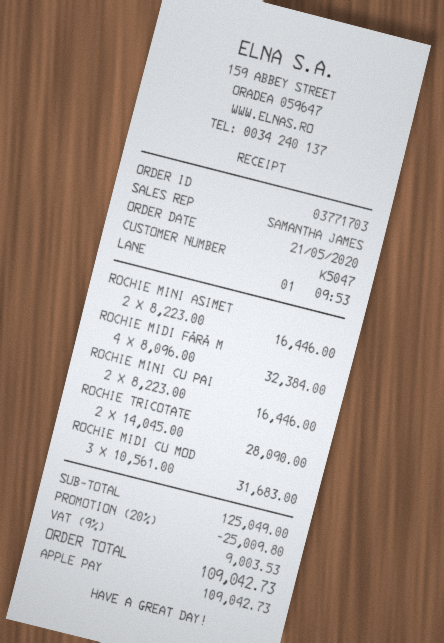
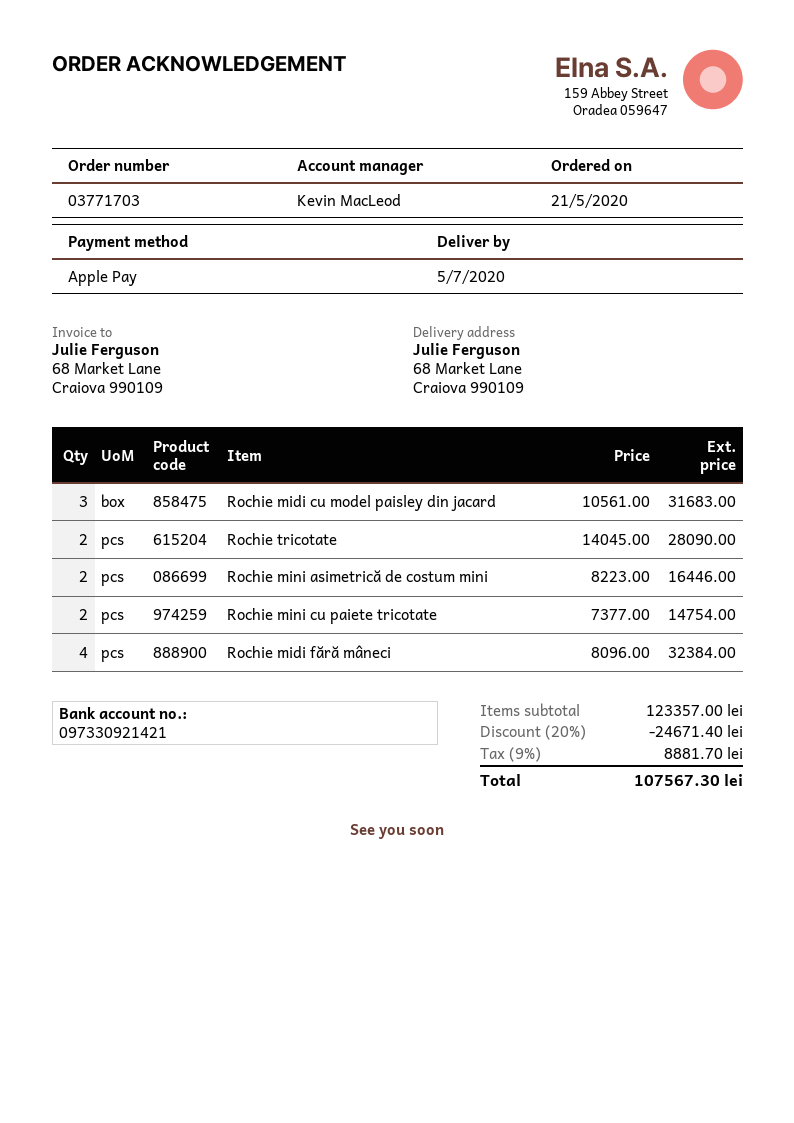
sales rep: SAMANTHA JAMES -> Kevin MacLeod
ROCHIE MINI CU PAI: 2 x 8223.00 = 16446.00 -> 2 x 7377.00 = 14754.00
subtotal: 125049.00 -> 123357.00
discount: 20% = 25009.80 -> 20% = 24671.40
tax: 9% = 9003.53 -> 9% = 8881.70
total: 109042.73 -> 107567.30

